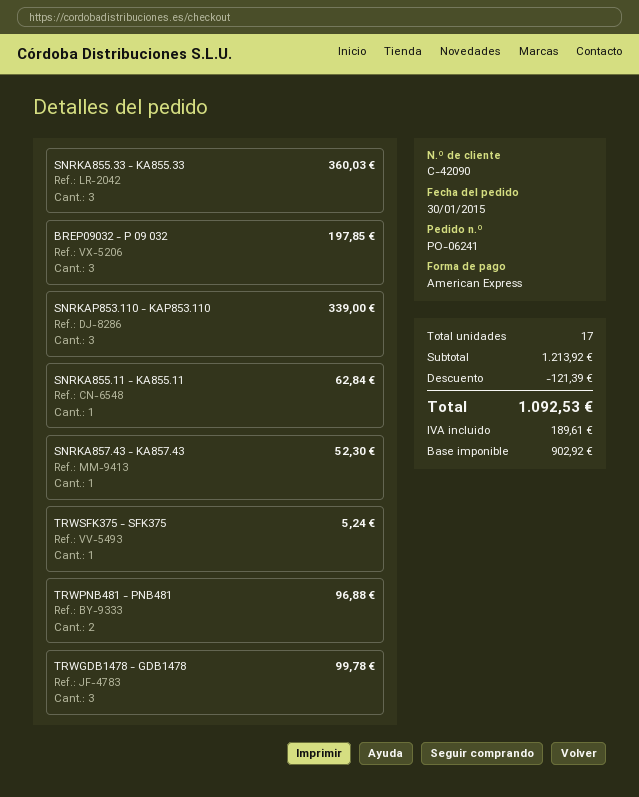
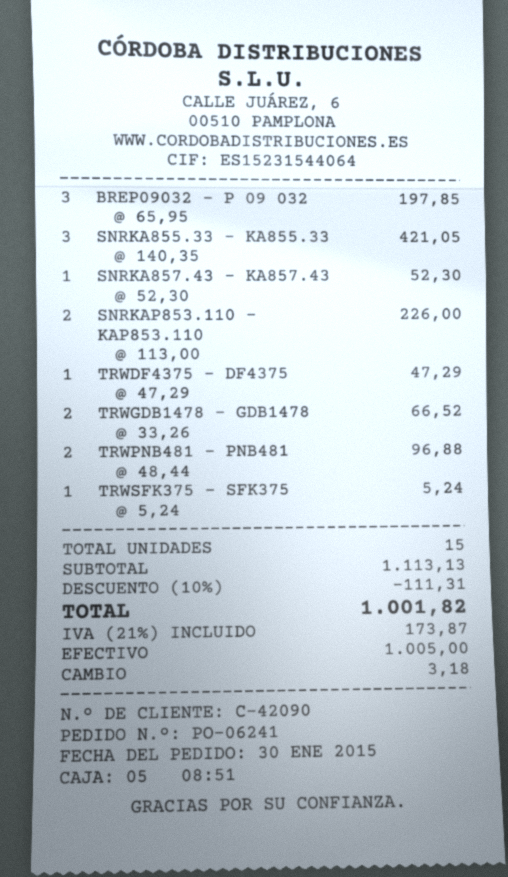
payment method: American Express -> cash
SNRKA855.33 - KA855.33: 3 for 360.03 -> 3 for 421.05
SNRKAP853.110 - KAP853.110: 3 for 339.00 -> 2 for 226.00
SNRKA855.11 - KA855.11: 1 for 62.84 -> none
TRWGDB1478 - GDB1478: 3 for 99.78 -> 2 for 66.52
TRWDF4375 - DF4375: none -> 1 for 47.29
total quantity: 17 -> 15
subtotal: 1213.92 -> 1113.13
discount: 121.39 -> 111.31
tax: 189.61 -> 173.87
total: 1092.53 -> 1001.82

